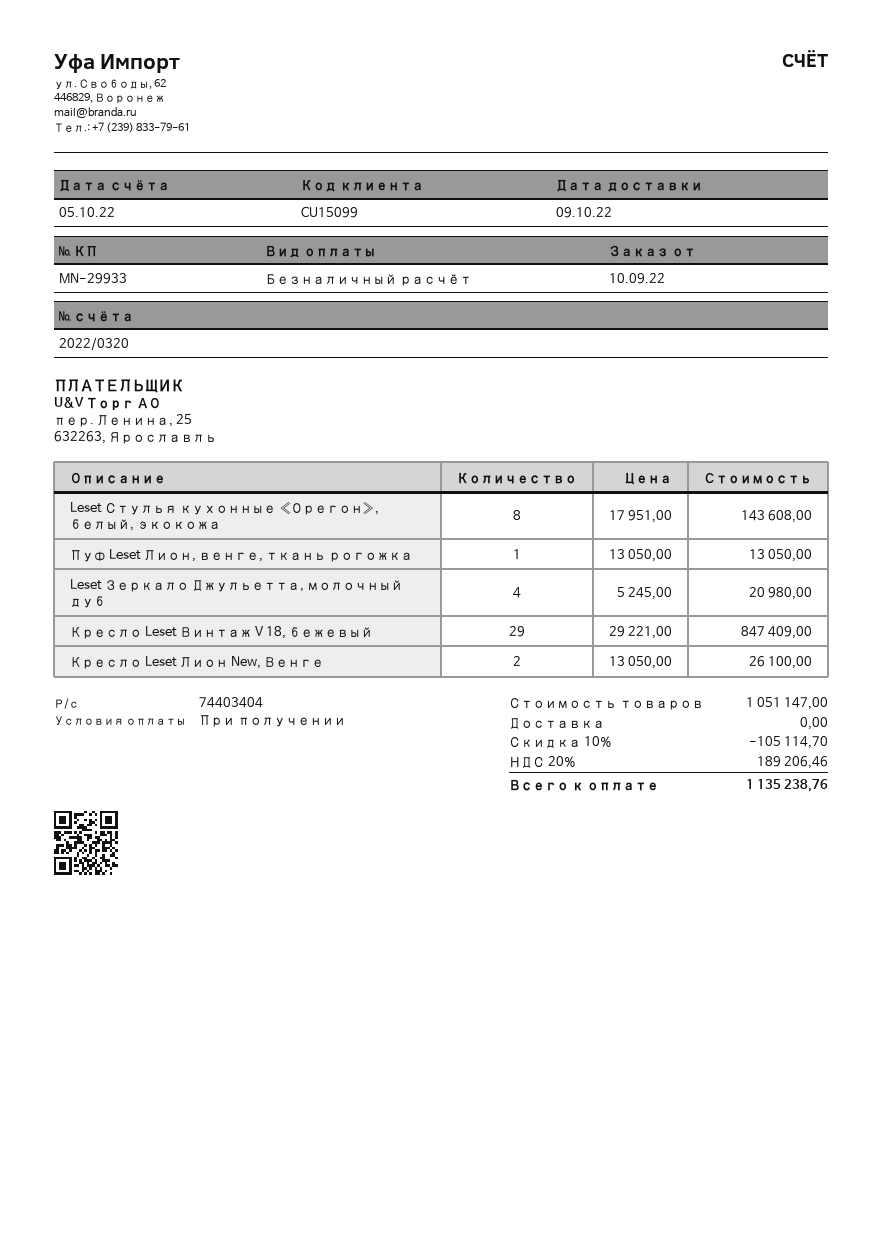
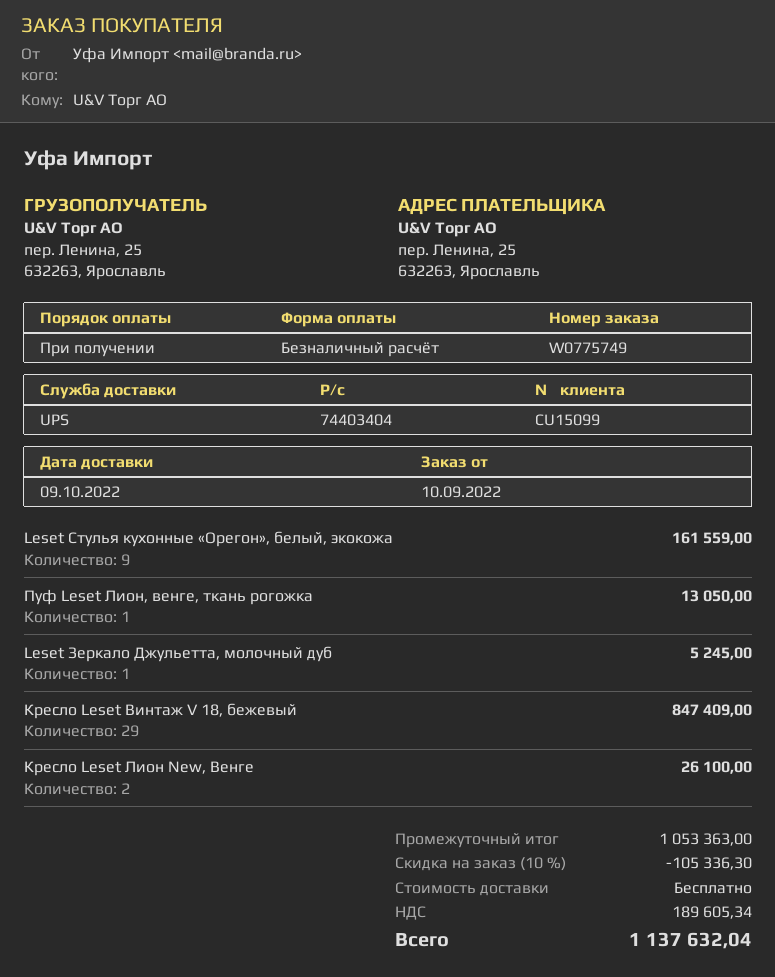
Leset Стулья кухонные «Орегон», белый, экокожа: 8 for 143608.00 -> 9 for 161559.00
Leset Зеркало Джульетта, молочный дуб: 4 for 20980.00 -> 1 for 5245.00
subtotal: 1051147.00 -> 1053363.00
discount: 10% = 105114.70 -> 10% = 105336.30
tax: 189206.46 -> 189605.34
total: 1135238.76 -> 1137632.04

